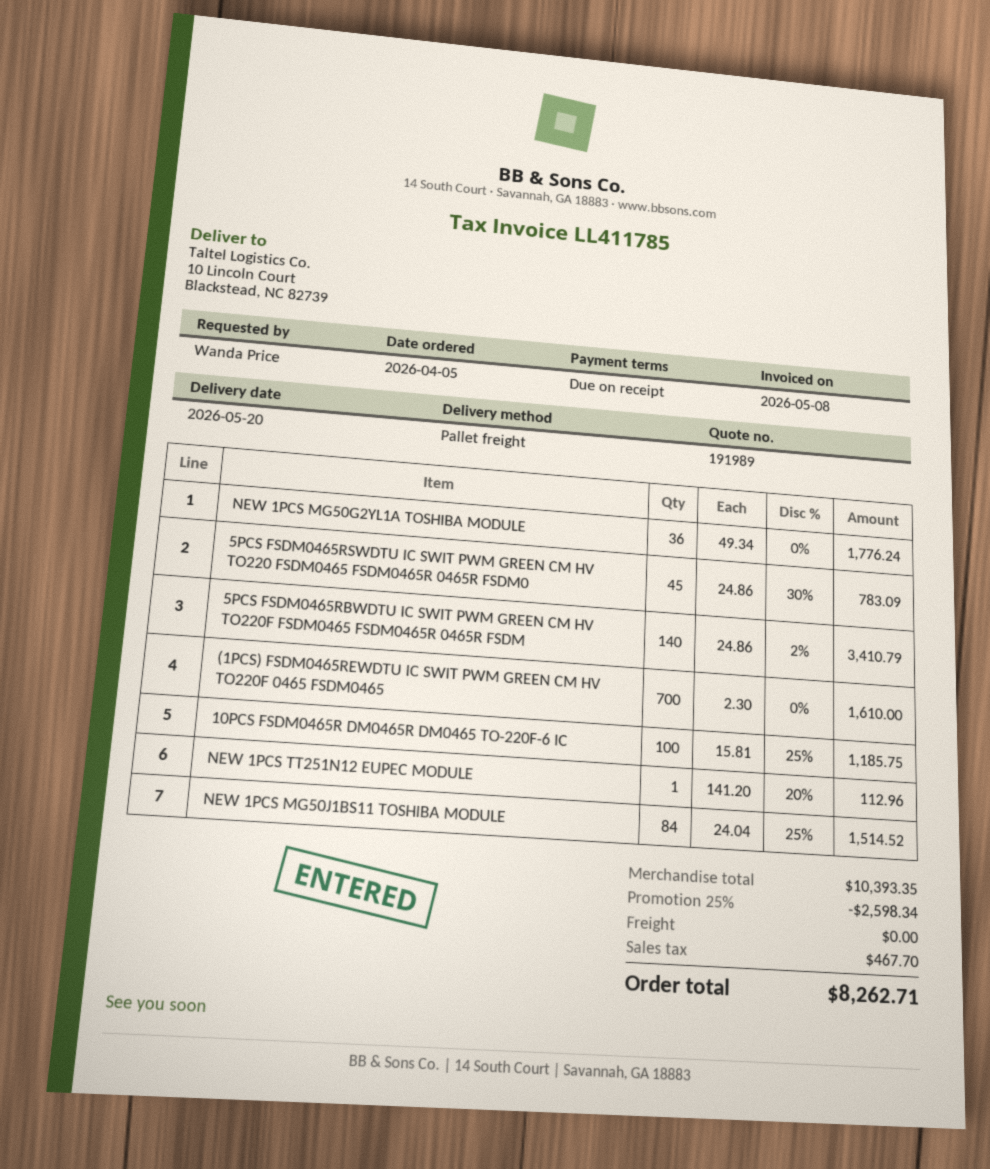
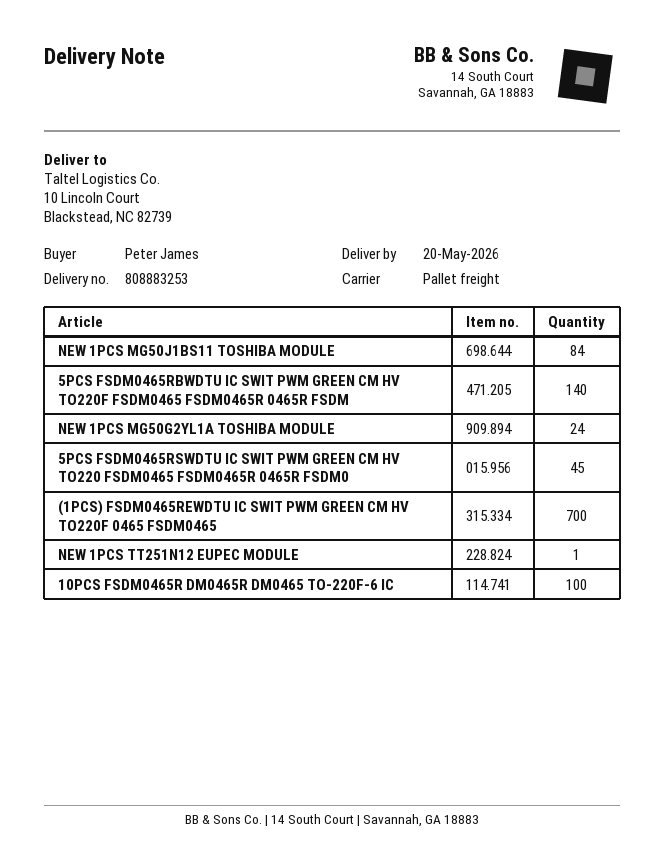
ordered by: Wanda Price -> Peter James
NEW 1PCS MG50G2YL1A TOSHIBA MODULE: 36 -> 24

